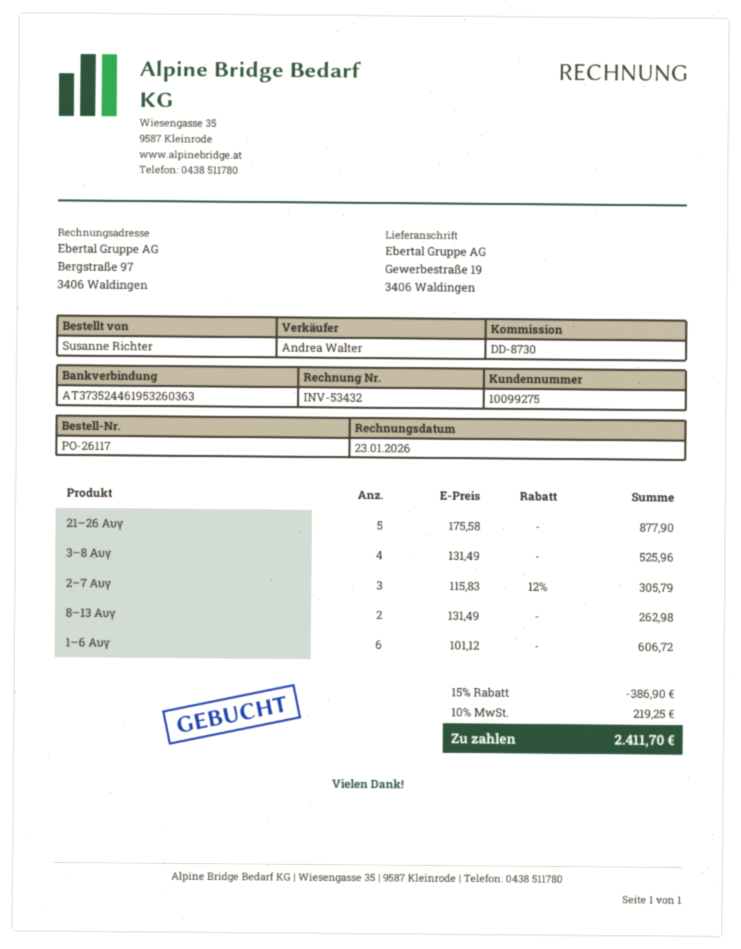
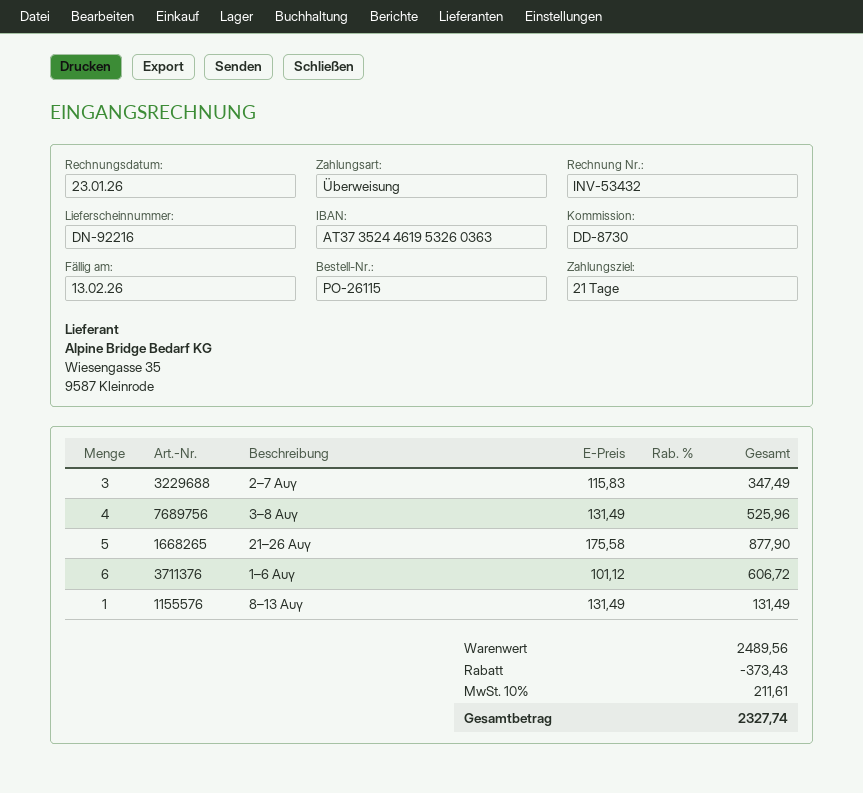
order number: PO-26117 -> PO-26115
2–7 Αυγ: 3 x 115.83 - 12% = 305.79 -> 3 x 115.83 = 347.49
8–13 Αυγ: 2 x 131.49 = 262.98 -> 1 x 131.49 = 131.49
discount: 386.90 -> 373.43
tax: 10% = 219.25 -> 10% = 211.61
total: 2411.70 -> 2327.74

